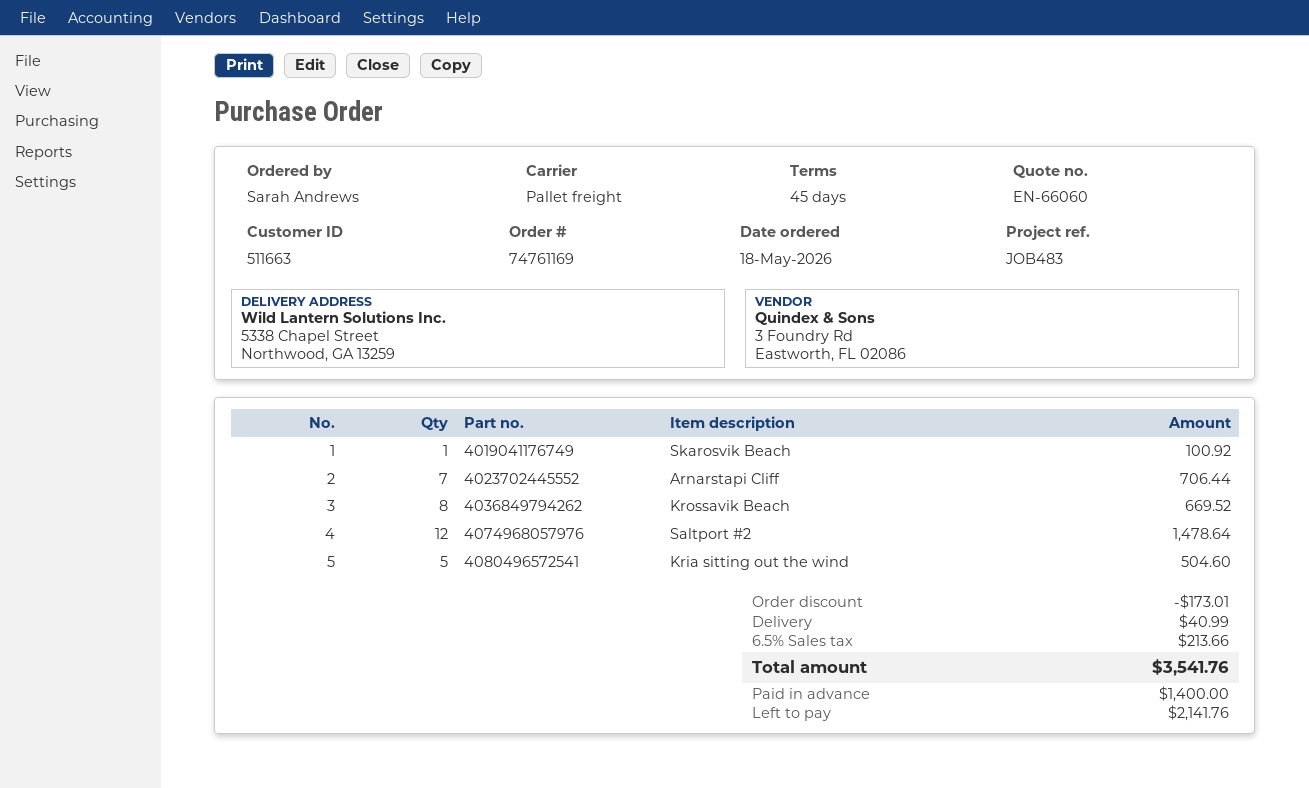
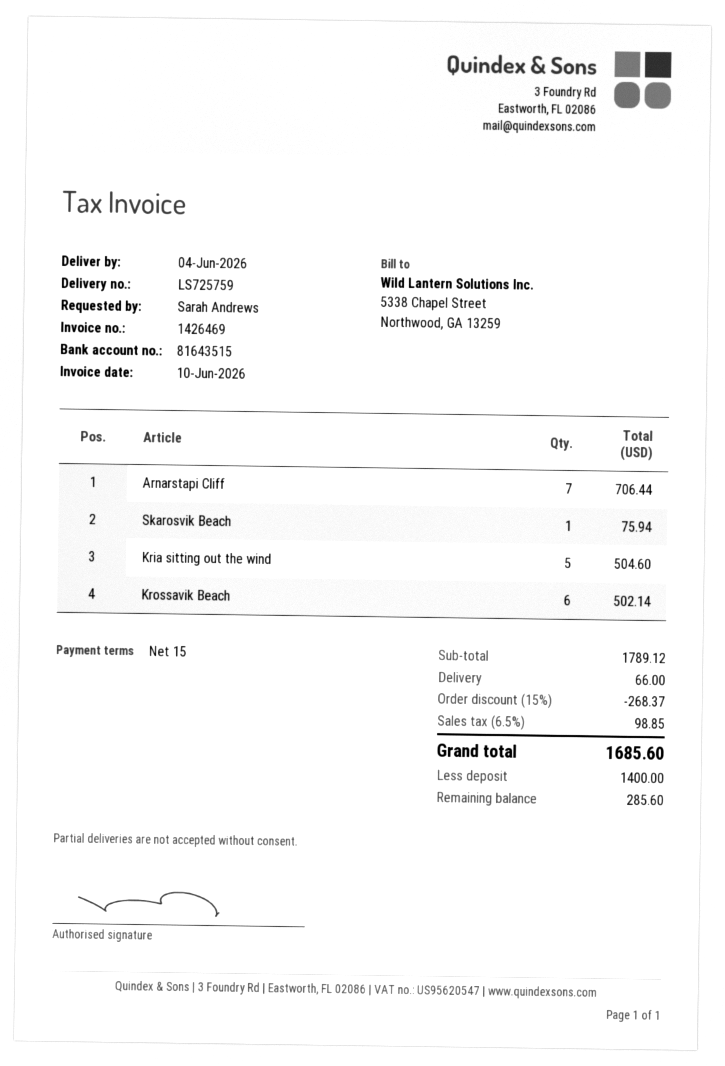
payment terms: 45 days -> 15 days
Skarosvik Beach: 1 for 100.92 -> 1 for 75.94
Krossavik Beach: 8 for 669.52 -> 6 for 502.14
Saltport #2: 12 for 1478.64 -> none
discount: 173.01 -> 268.37
shipping: 40.99 -> 66.00
tax: 6.5% = 213.66 -> 6.5% = 98.85
total: 3541.76 -> 1685.60
balance: 2141.76 -> 285.60

